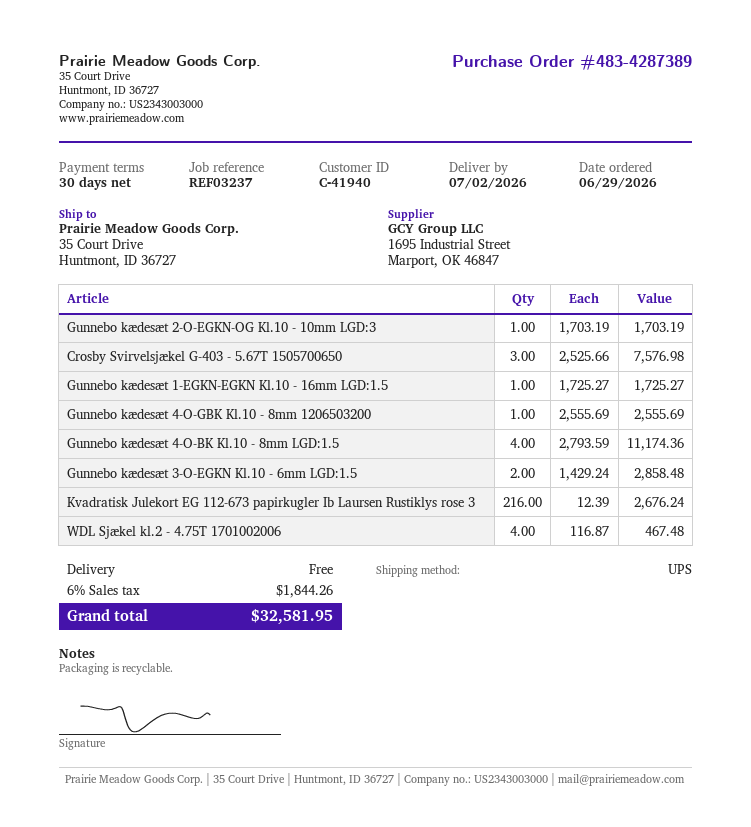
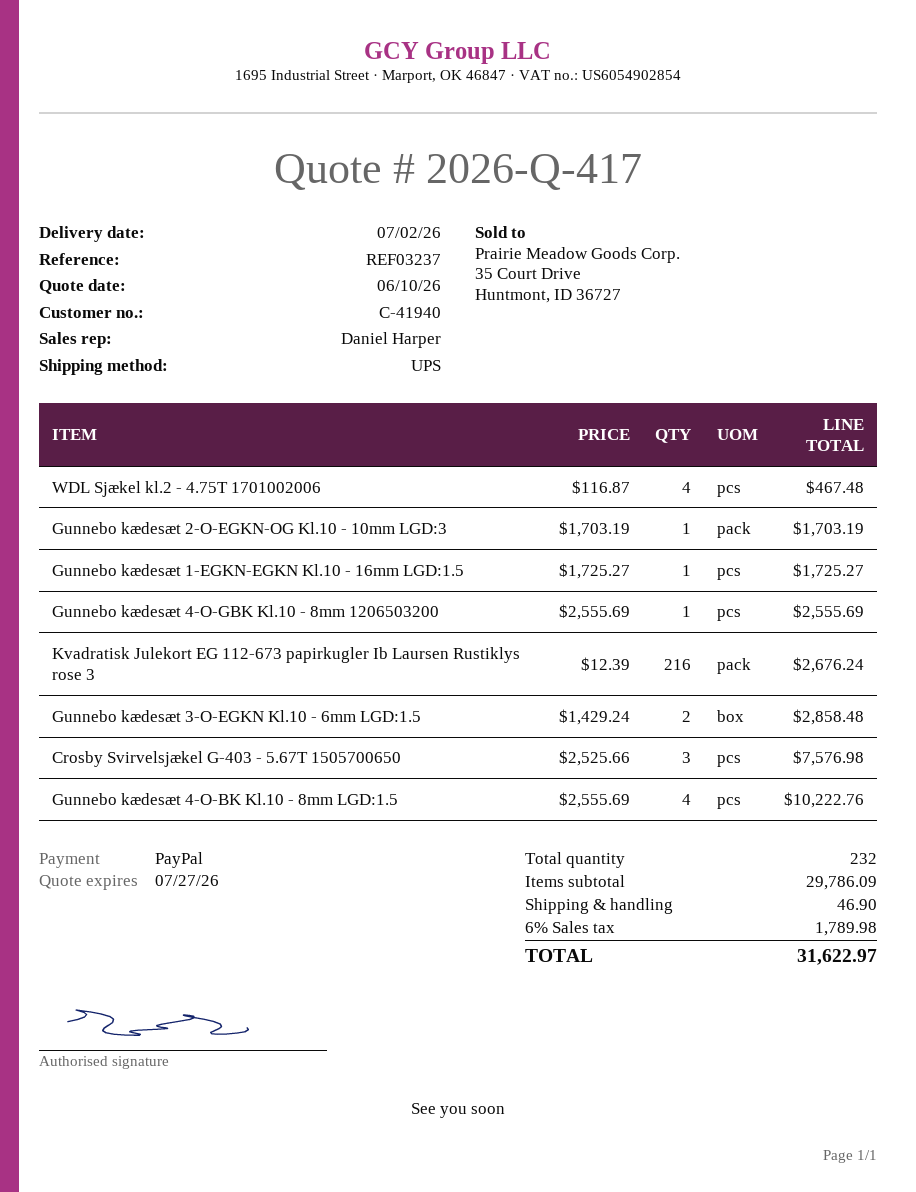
Gunnebo kædesæt 4-O-BK Kl.10 - 8mm LGD:1.5: 4 x 2793.59 = 11174.36 -> 4 x 2555.69 = 10222.76
shipping: 0.00 -> 46.90
tax: 6% = 1844.26 -> 6% = 1789.98
total: 32581.95 -> 31622.97

